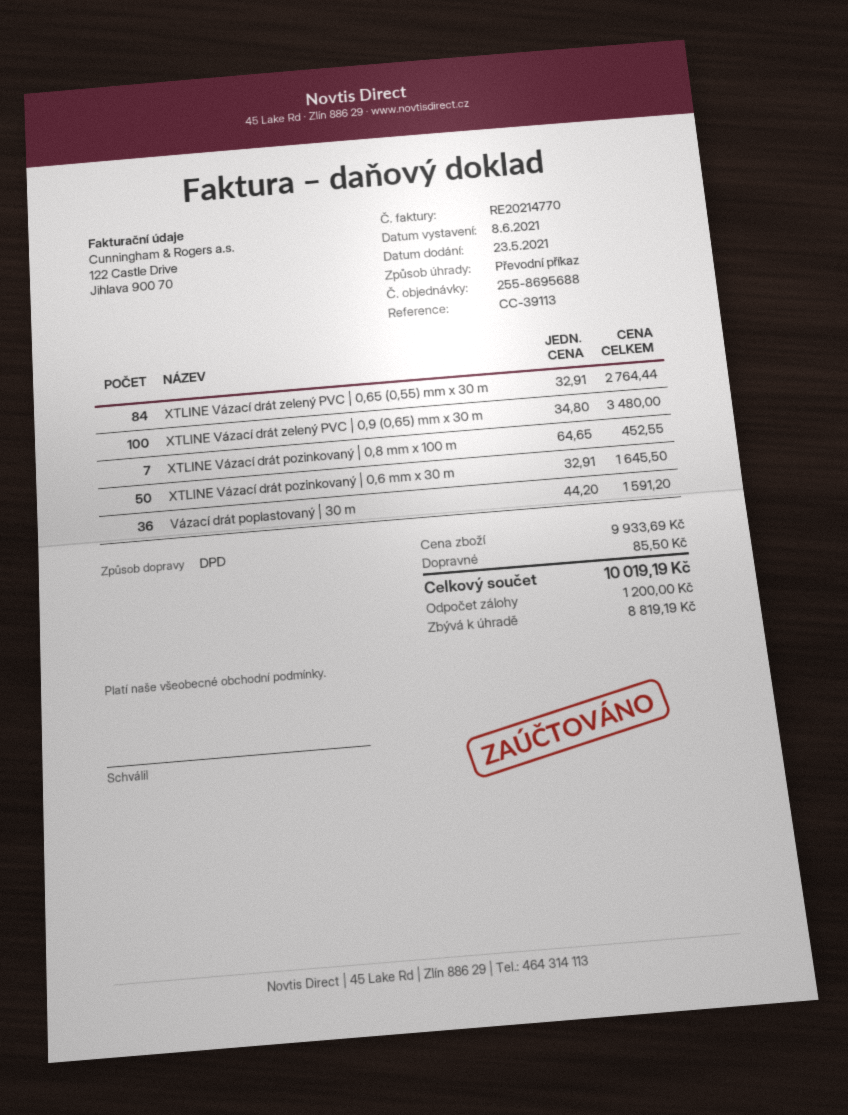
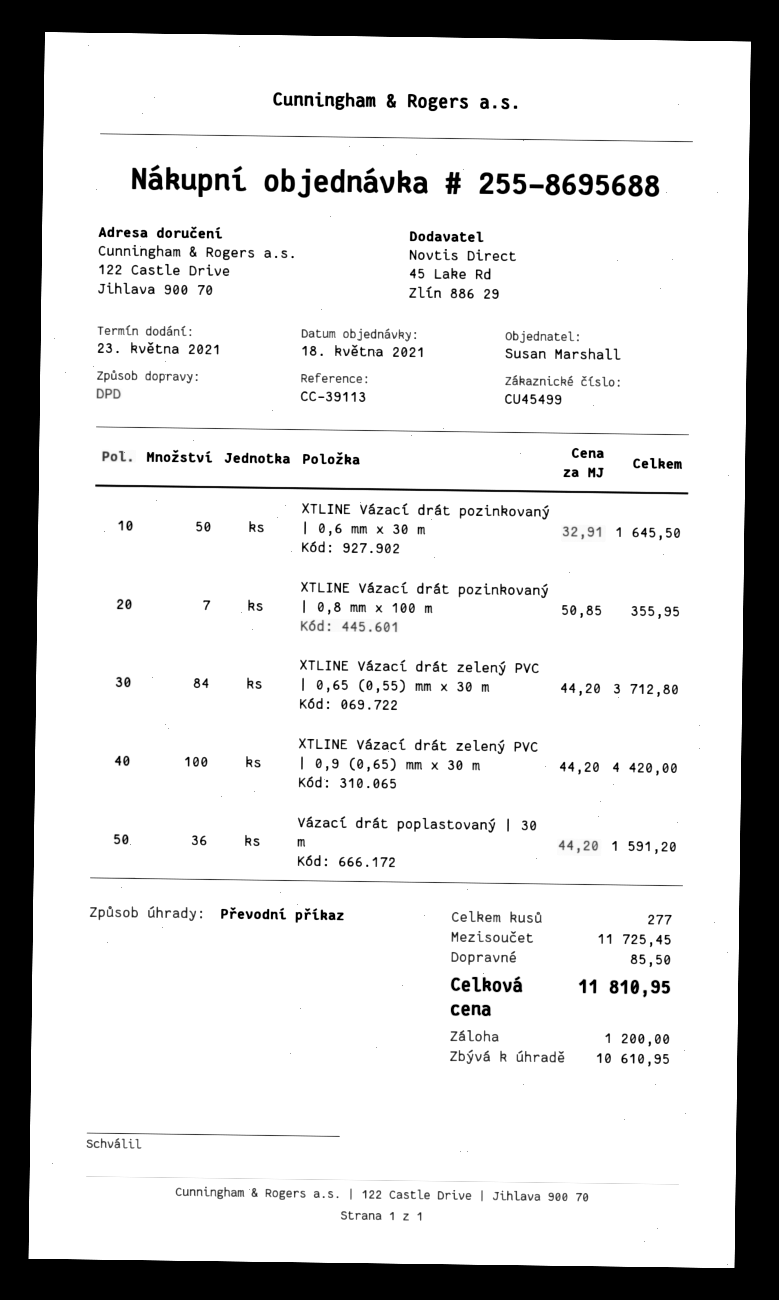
XTLINE Vázací drát zelený PVC | 0,65 (0,55) mm x 30 m: 84 x 32.91 = 2764.44 -> 84 x 44.20 = 3712.80
XTLINE Vázací drát zelený PVC | 0,9 (0,65) mm x 30 m: 100 x 34.80 = 3480.00 -> 100 x 44.20 = 4420.00
XTLINE Vázací drát pozinkovaný | 0,8 mm x 100 m: 7 x 64.65 = 452.55 -> 7 x 50.85 = 355.95
subtotal: 9933.69 -> 11725.45
total: 10019.19 -> 11810.95
balance: 8819.19 -> 10610.95

